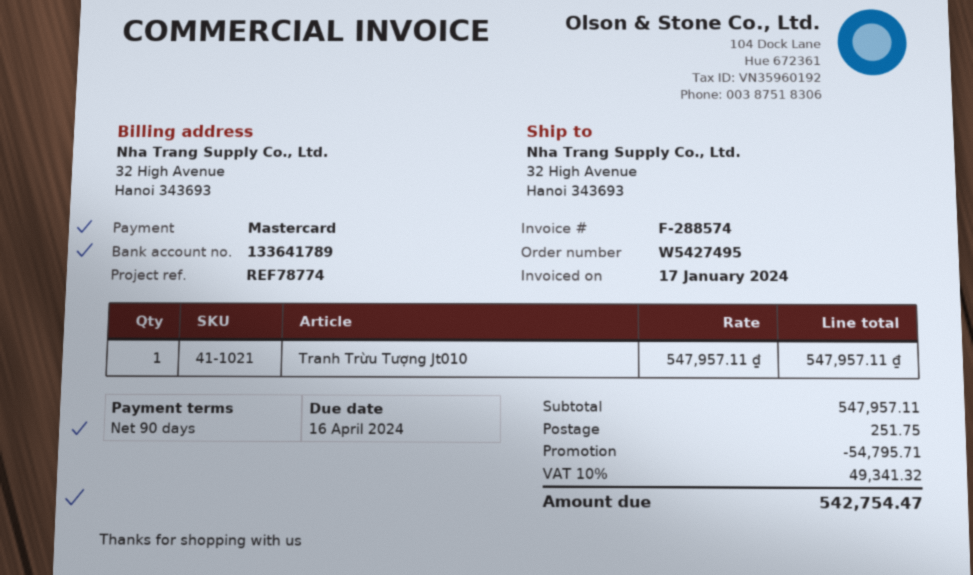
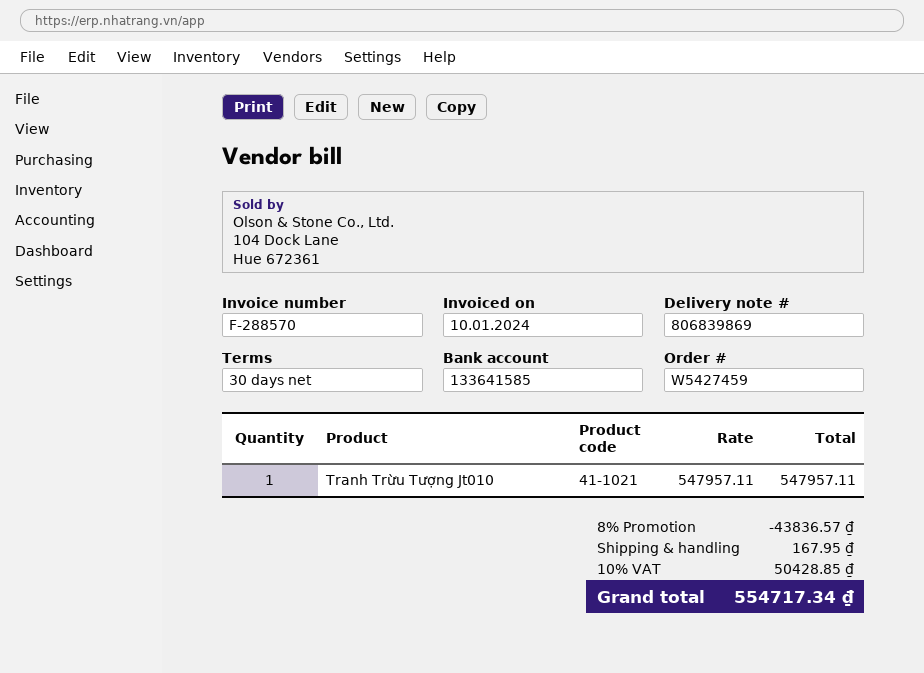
order number: W5427495 -> W5427459
invoice number: F-288574 -> F-288570
invoice date: 2024-01-17 -> 2024-01-10
payment terms: 90 days -> 30 days
bank account: 133641789 -> 133641585
discount: 54795.71 -> 43836.57
shipping: 251.75 -> 167.95
tax: 10% = 49341.32 -> 10% = 50428.85
total: 542754.47 -> 554717.34

